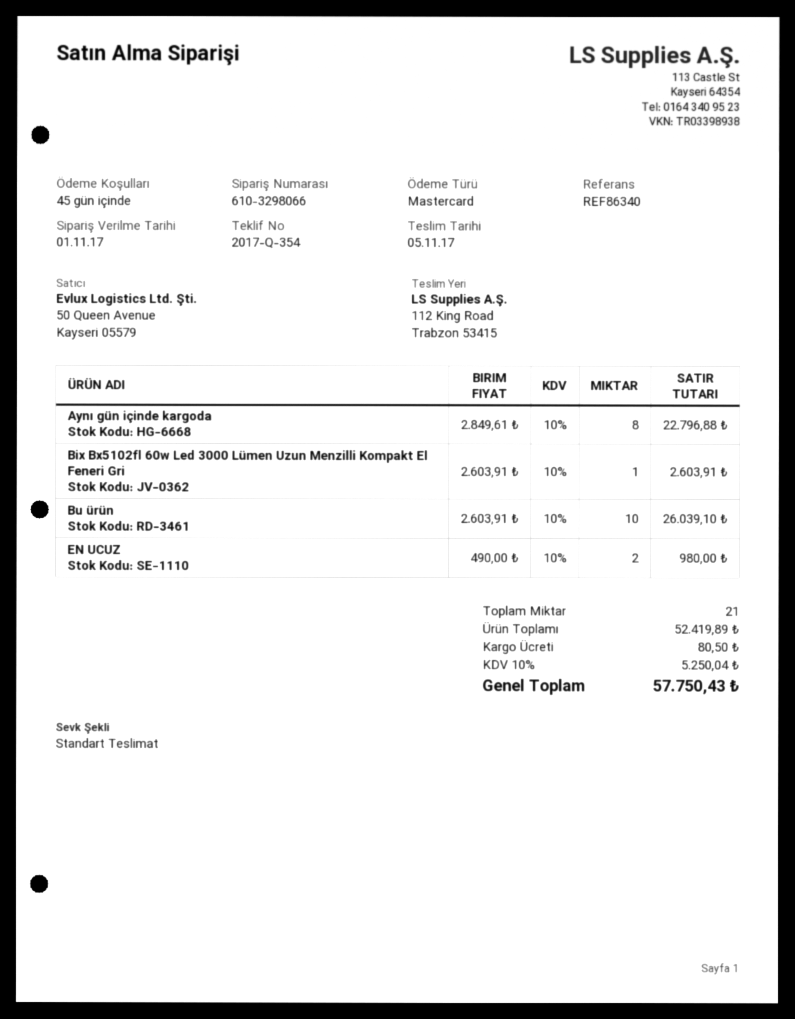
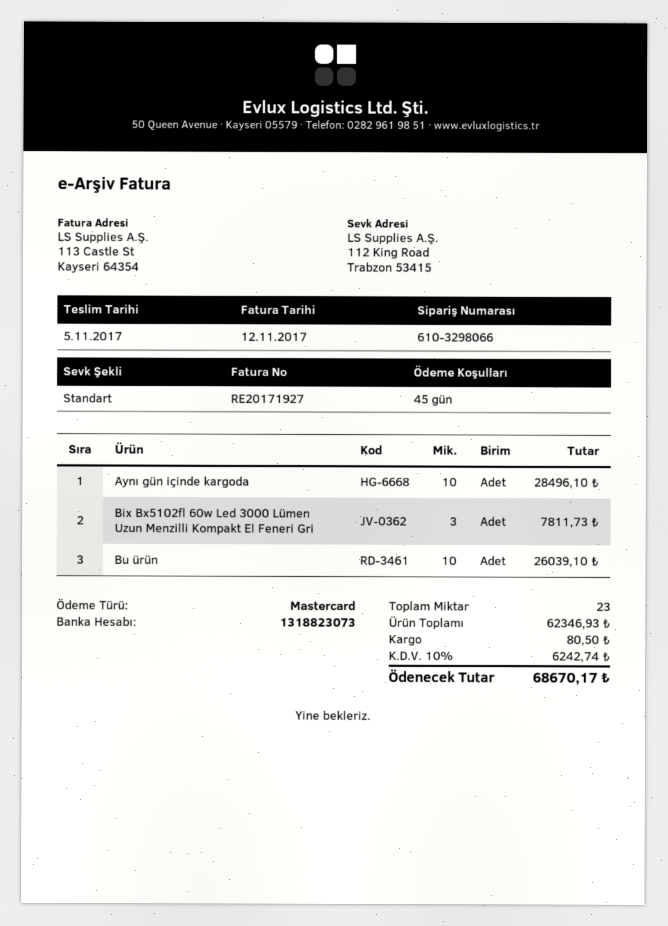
Aynı gün içinde kargoda: 8 for 22796.88 -> 10 for 28496.10
Bix Bx5102fl 60w Led 3000 Lümen Uzun Menzilli Kompakt El Feneri Gri: 1 for 2603.91 -> 3 for 7811.73
EN UCUZ: 2 for 980.00 -> none
total quantity: 21 -> 23
subtotal: 52419.89 -> 62346.93
tax: 10% = 5250.04 -> 10% = 6242.74
total: 57750.43 -> 68670.17

